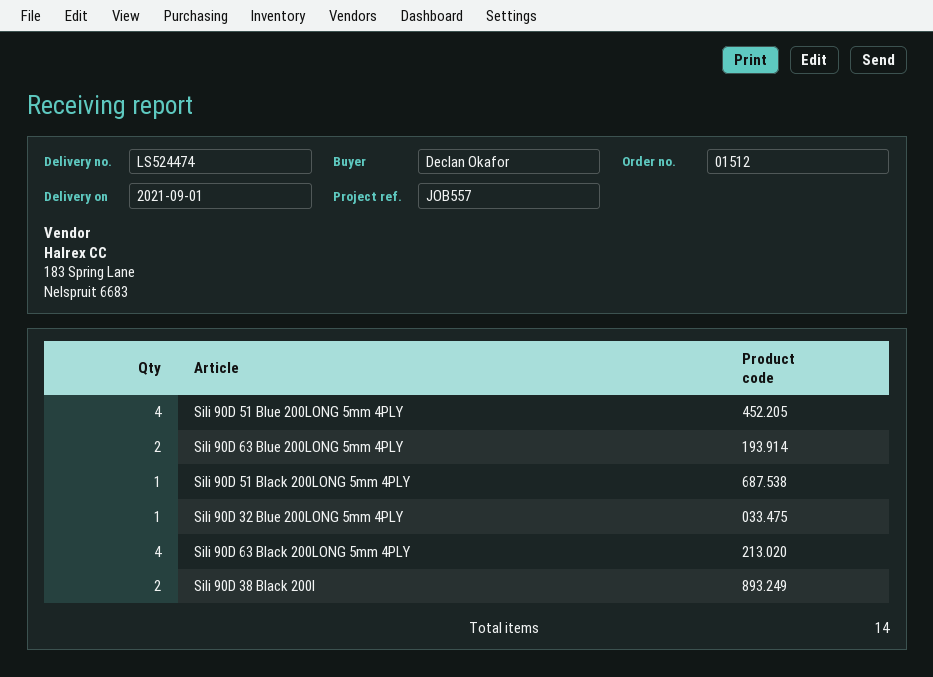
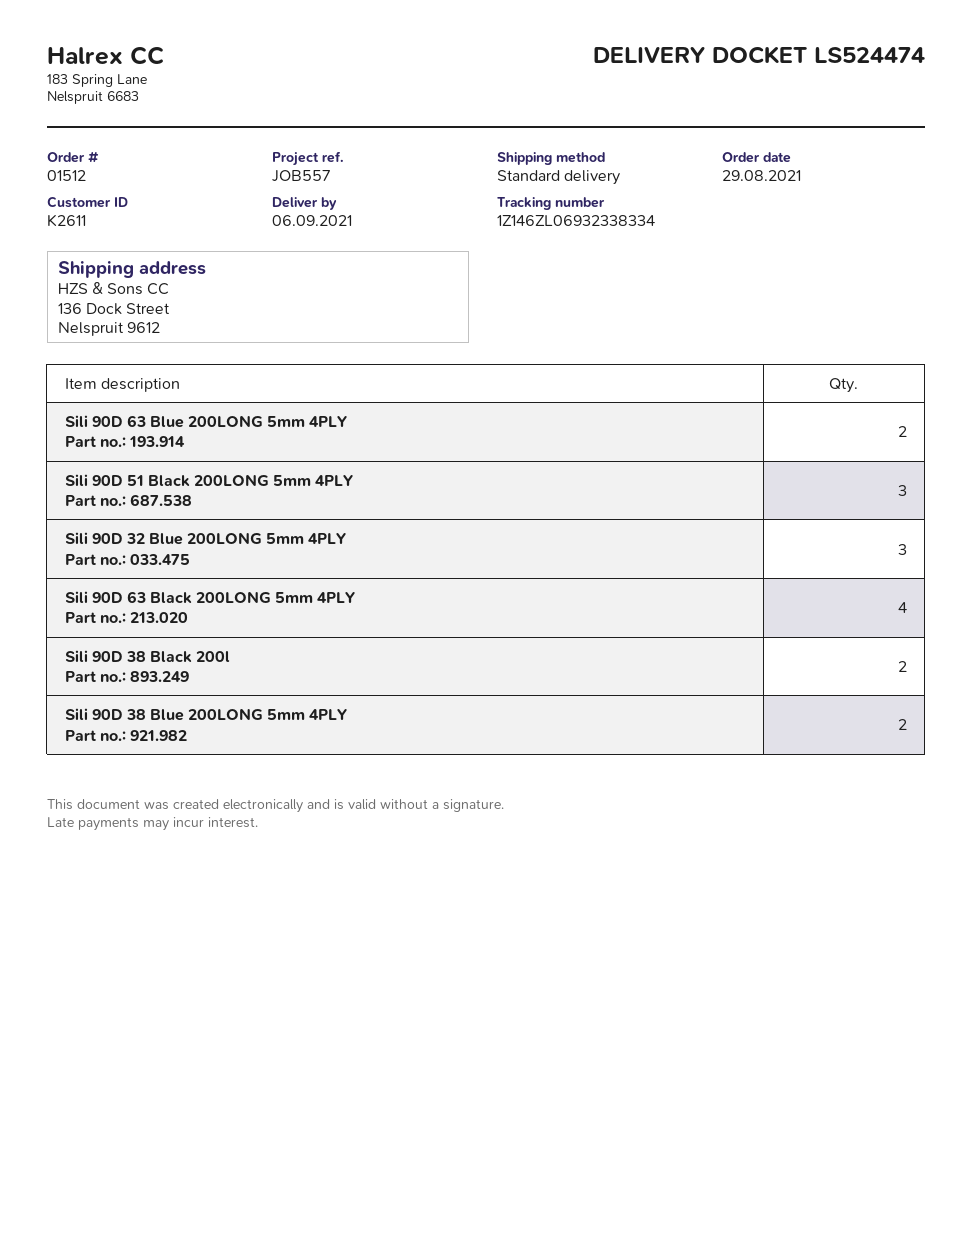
delivery date: 2021-09-01 -> 2021-09-06
Sili 90D 51 Blue 200LONG 5mm 4PLY: 4 -> none
Sili 90D 51 Black 200LONG 5mm 4PLY: 1 -> 3
Sili 90D 32 Blue 200LONG 5mm 4PLY: 1 -> 3
Sili 90D 38 Blue 200LONG 5mm 4PLY: none -> 2

